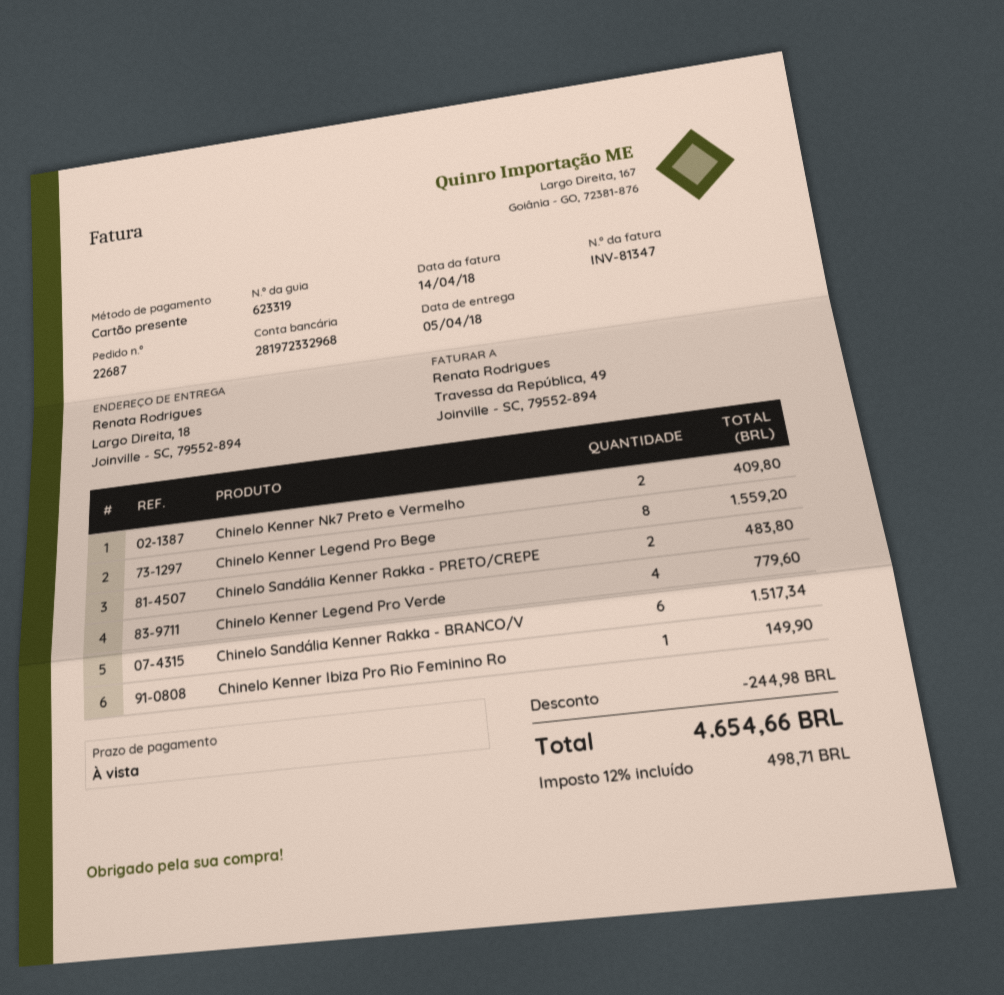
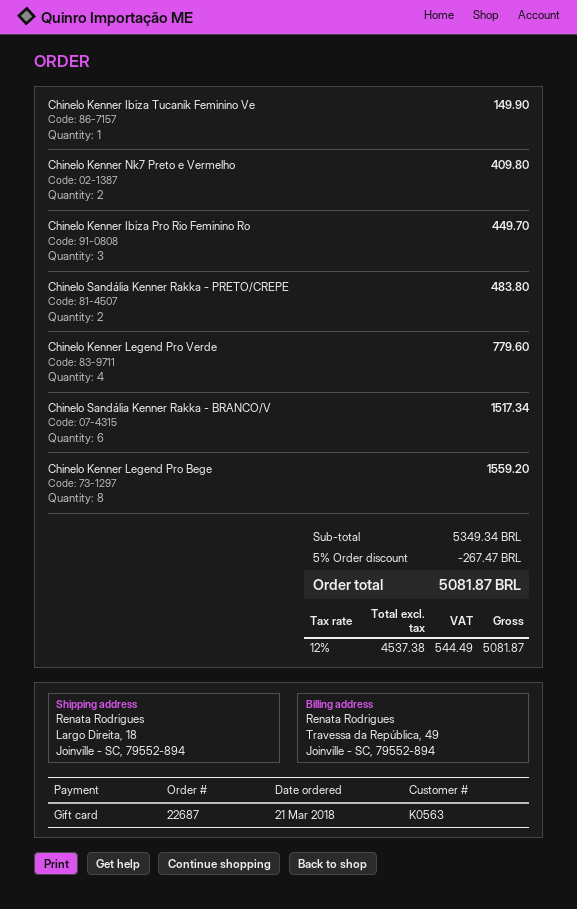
Chinelo Kenner Ibiza Pro Rio Feminino Ro: 1 for 149.90 -> 3 for 449.70
Chinelo Kenner Ibiza Tucanik Feminino Ve: none -> 1 for 149.90
discount: 244.98 -> 267.47
tax: 12% = 498.71 -> 12% = 544.49
total: 4654.66 -> 5081.87

